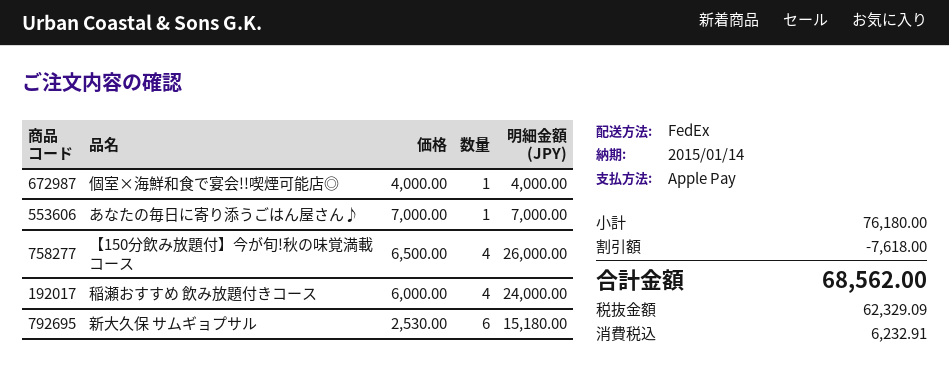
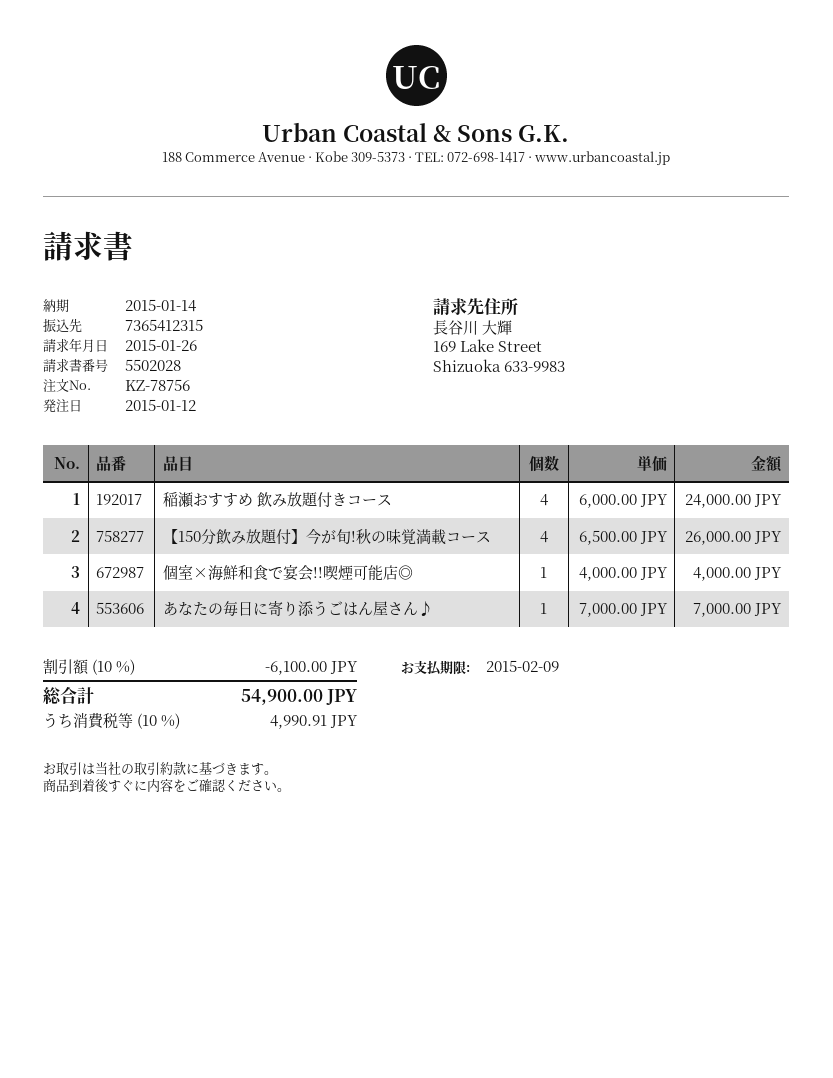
新大久保 サムギョプサル: 6 x 2530.00 = 15180.00 -> none
discount: 7618.00 -> 6100.00
tax: 6232.91 -> 4990.91
total: 68562.00 -> 54900.00

